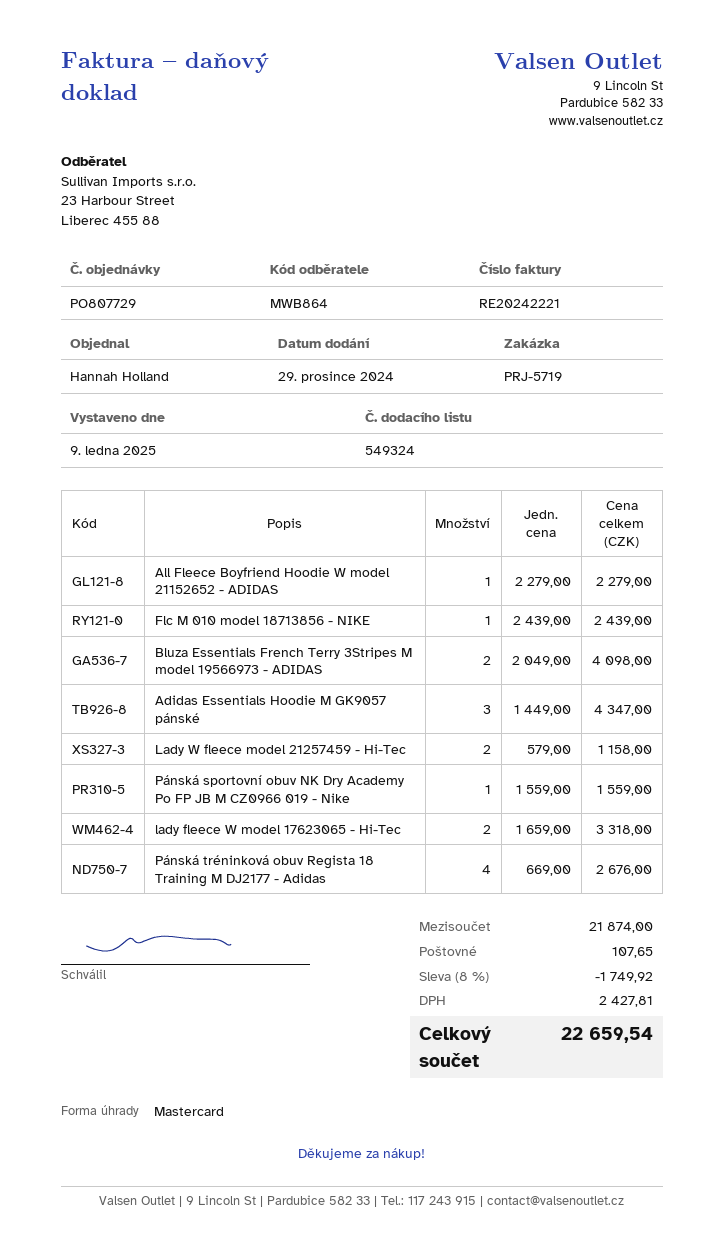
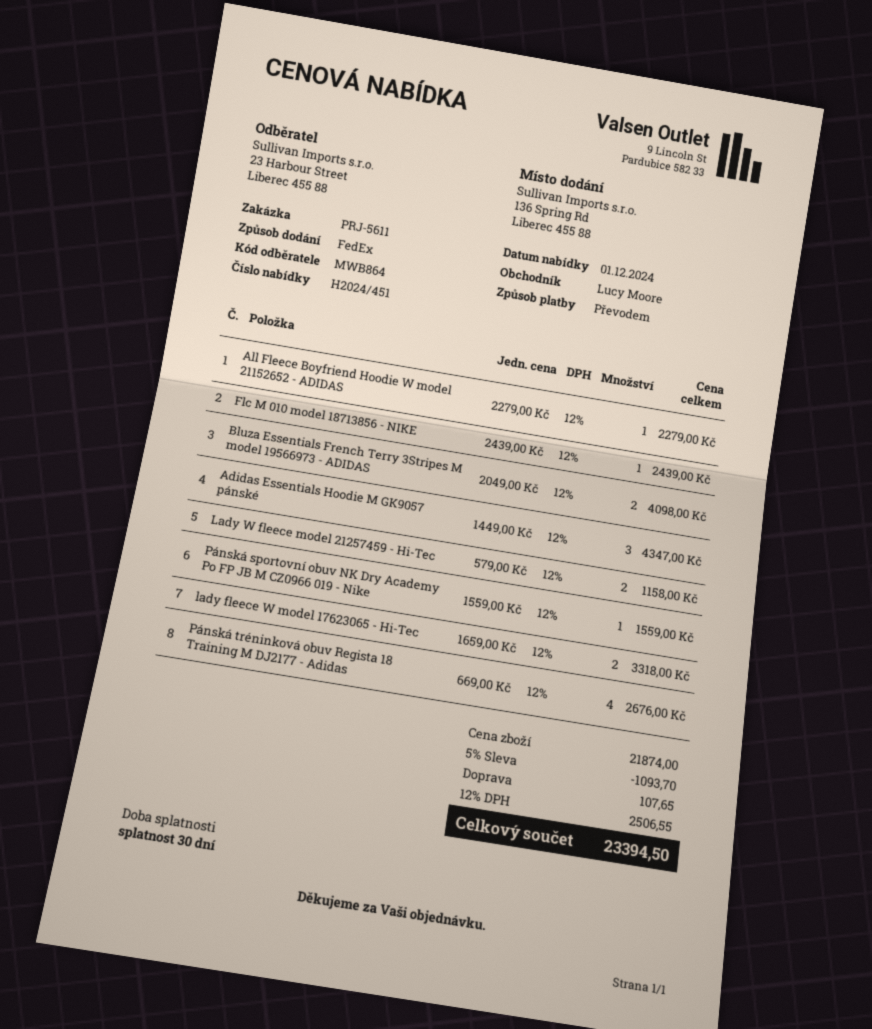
reference: PRJ-5719 -> PRJ-5611
payment method: Mastercard -> bank transfer
discount: 8% = 1749.92 -> 5% = 1093.70
tax: 2427.81 -> 2506.55
total: 22659.54 -> 23394.50

